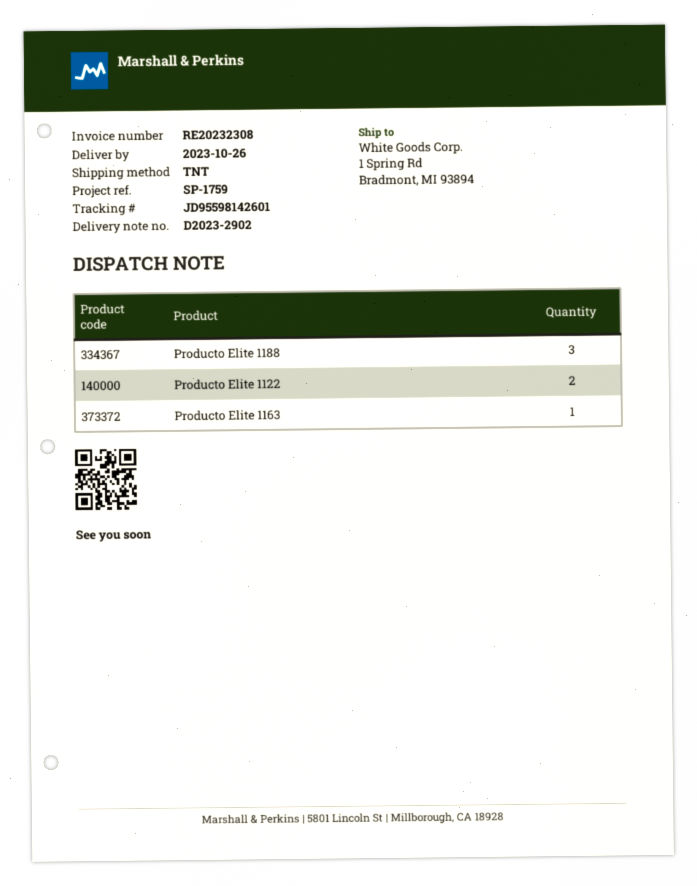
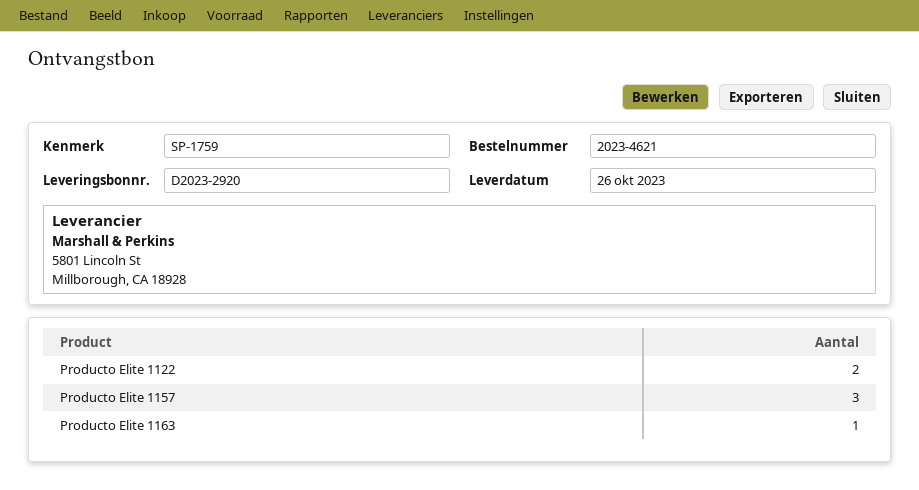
delivery note number: D2023-2902 -> D2023-2920
Producto Elite 1188: 3 -> none
Producto Elite 1157: none -> 3

